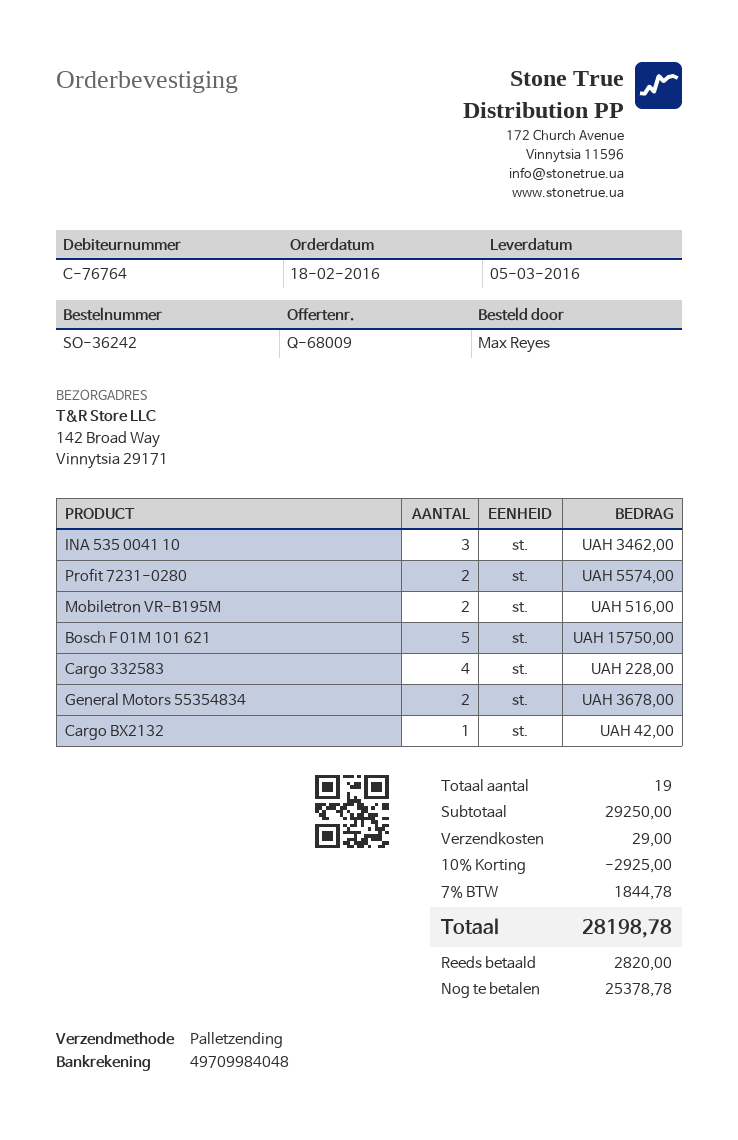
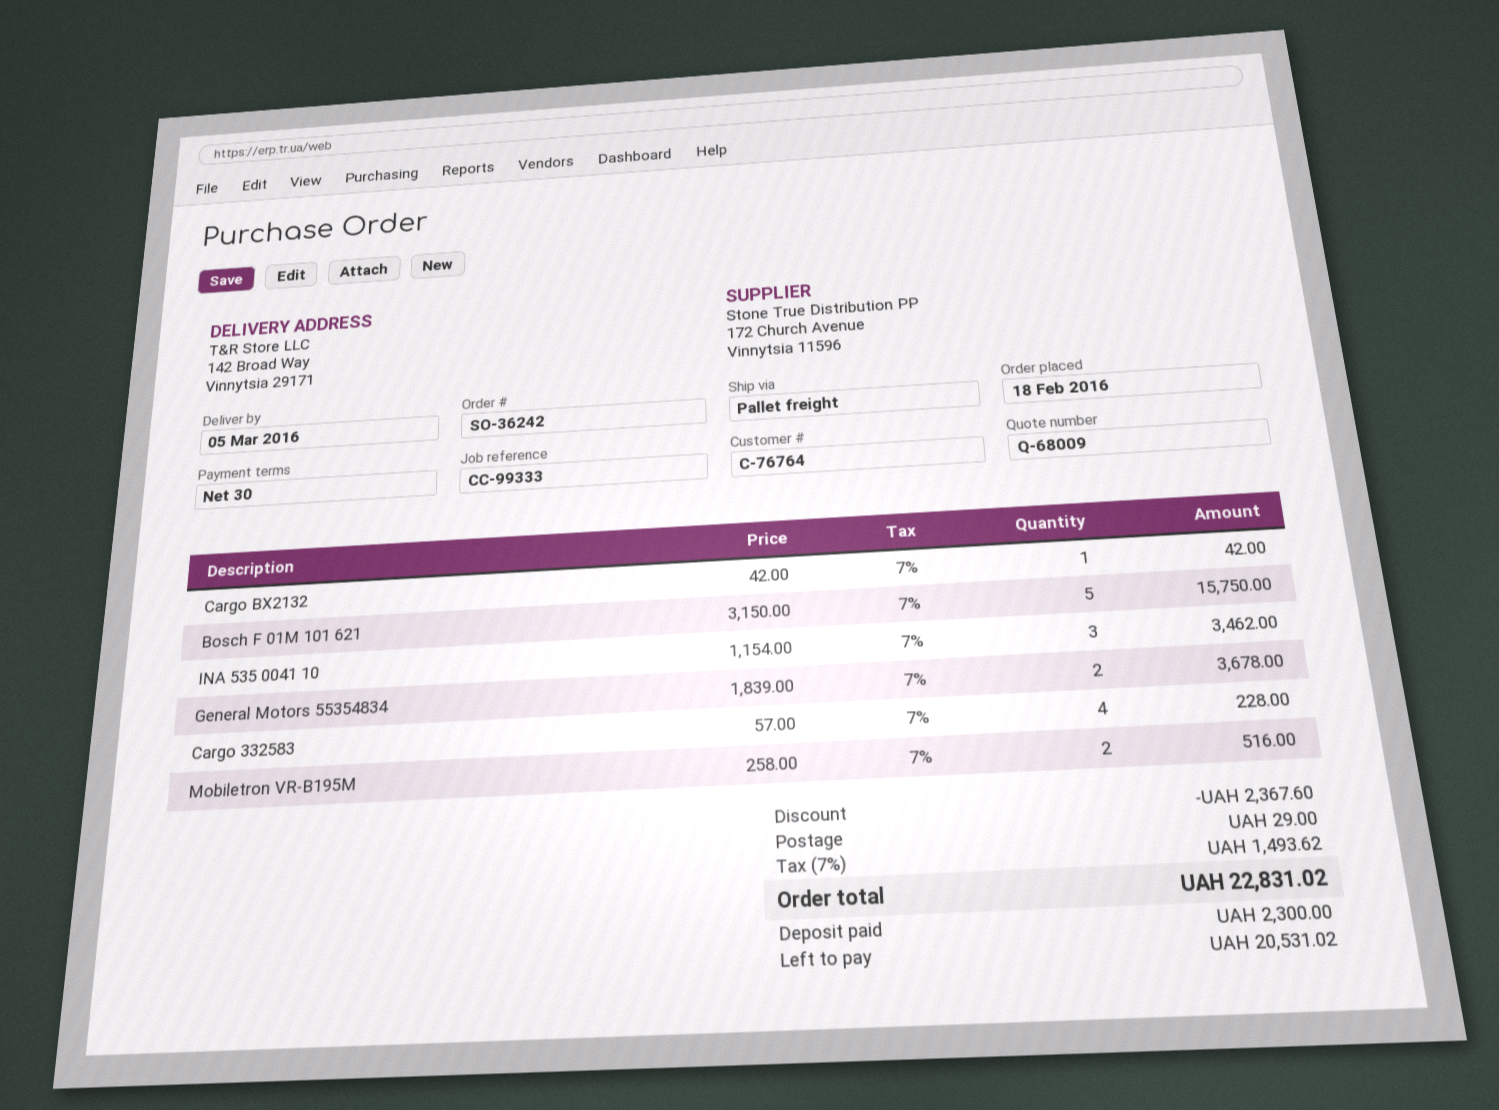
Profit 7231-0280: 2 for 5574.00 -> none
discount: 2925.00 -> 2367.60
tax: 7% = 1844.78 -> 7% = 1493.62
total: 28198.78 -> 22831.02
deposit: 2820.00 -> 2300.00
balance: 25378.78 -> 20531.02

